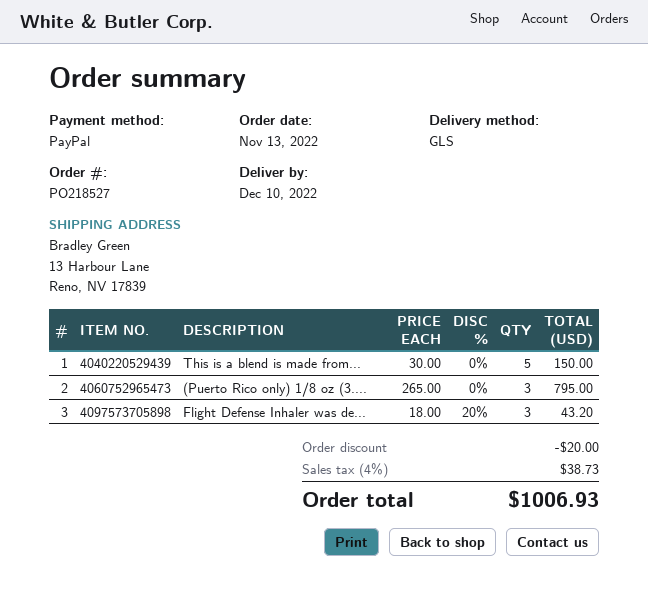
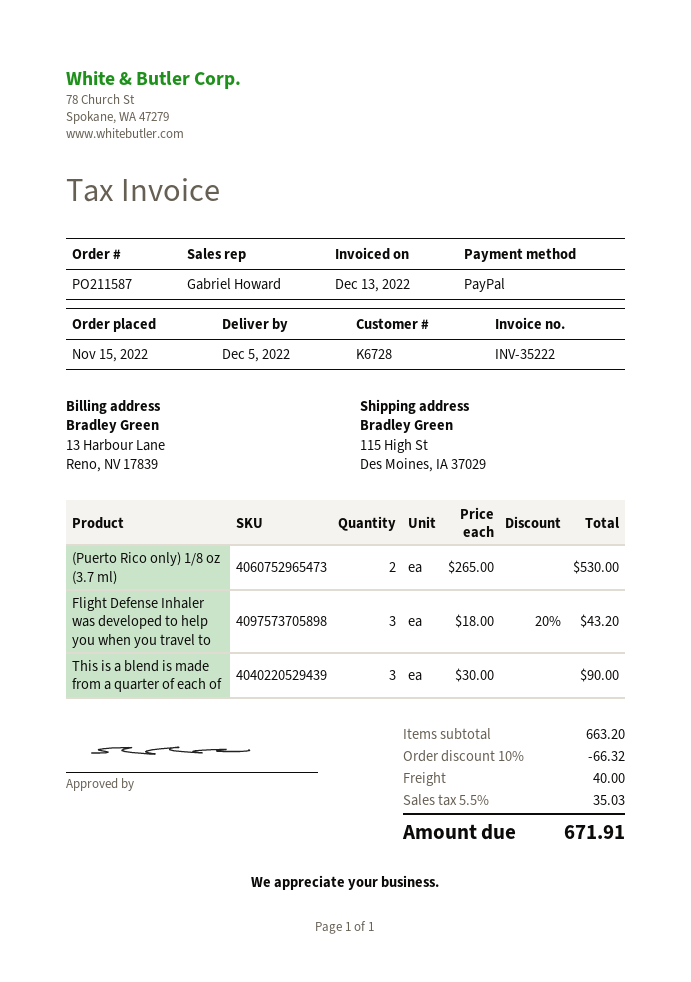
order number: PO218527 -> PO211587
order date: 2022-11-13 -> 2022-11-15
delivery date: 2022-12-10 -> 2022-12-05
ship to: 13 Harbour Lane, Reno, NV 17839 -> 115 High St, Des Moines, IA 37029
This is a blend is made from...: 5 x 30.00 = 150.00 -> 3 x 30.00 = 90.00
(Puerto Rico only) 1/8 oz (3....: 3 x 265.00 = 795.00 -> 2 x 265.00 = 530.00
discount: 20.00 -> 66.32
shipping: none -> 40.00
tax: 4% = 38.73 -> 5.5% = 35.03
total: 1006.93 -> 671.91

